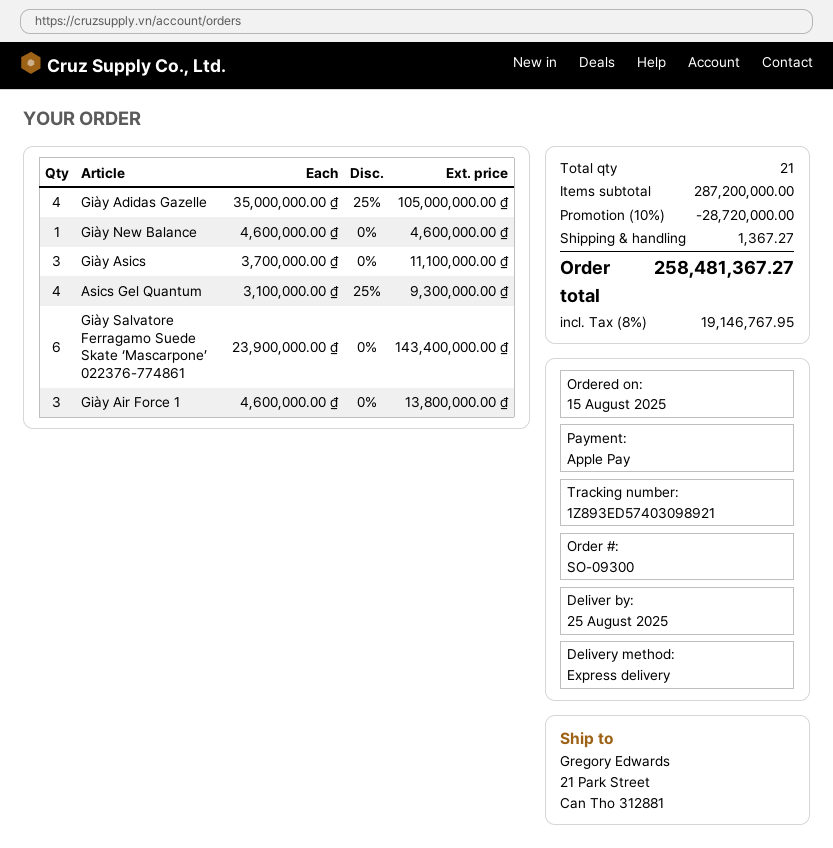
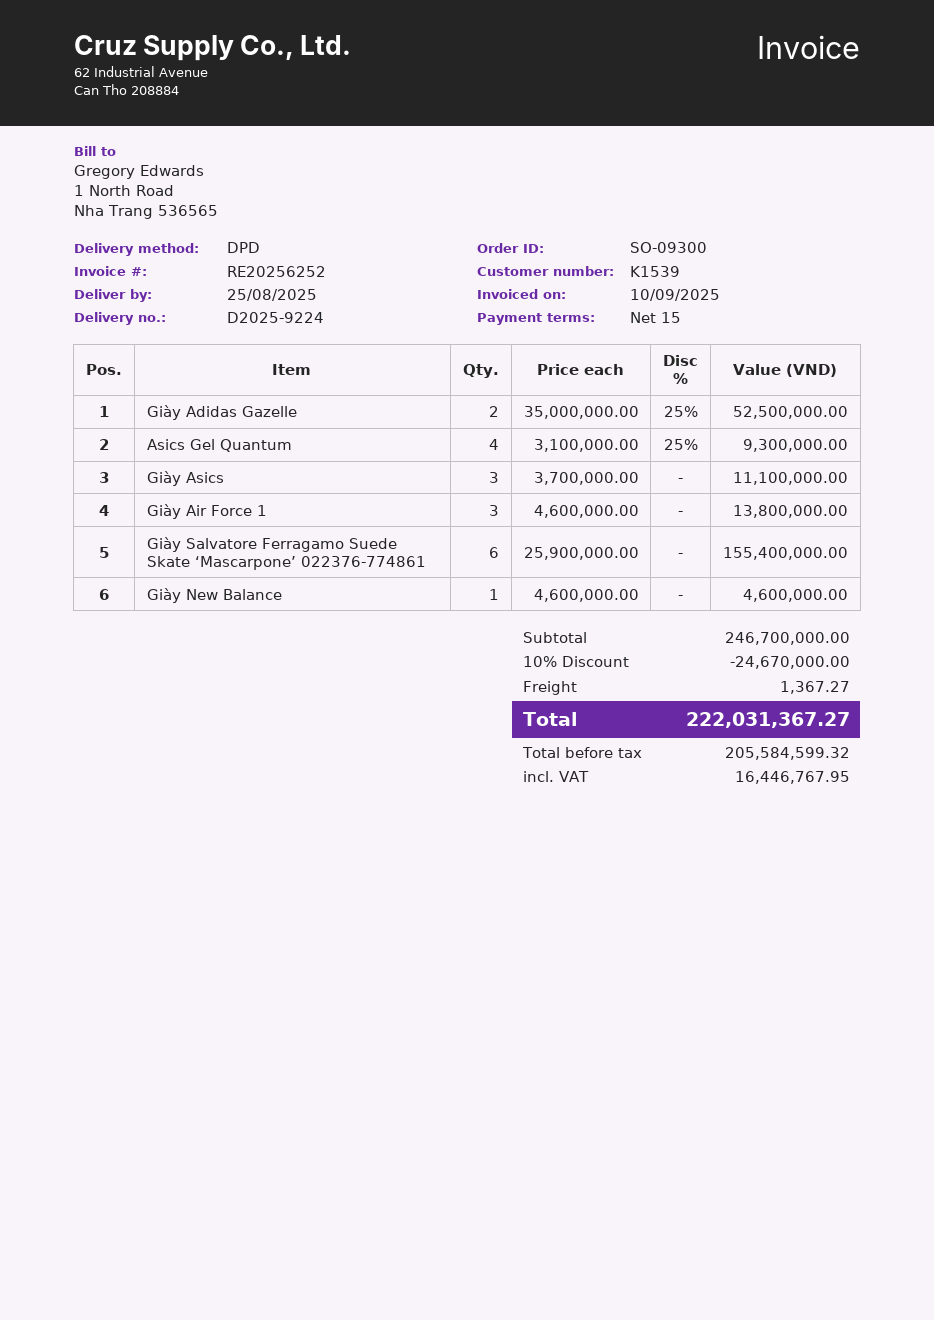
shipping method: express -> DPD
Giày Adidas Gazelle: 4 x 35000000.00 - 25% = 105000000.00 -> 2 x 35000000.00 - 25% = 52500000.00
Giày Salvatore Ferragamo Suede Skate ‘Mascarpone’ 022376-774861: 6 x 23900000.00 = 143400000.00 -> 6 x 25900000.00 = 155400000.00
subtotal: 287200000.00 -> 246700000.00
discount: 10% = 28720000.00 -> 10% = 24670000.00
tax: 19146767.95 -> 16446767.95
total: 258481367.27 -> 222031367.27

